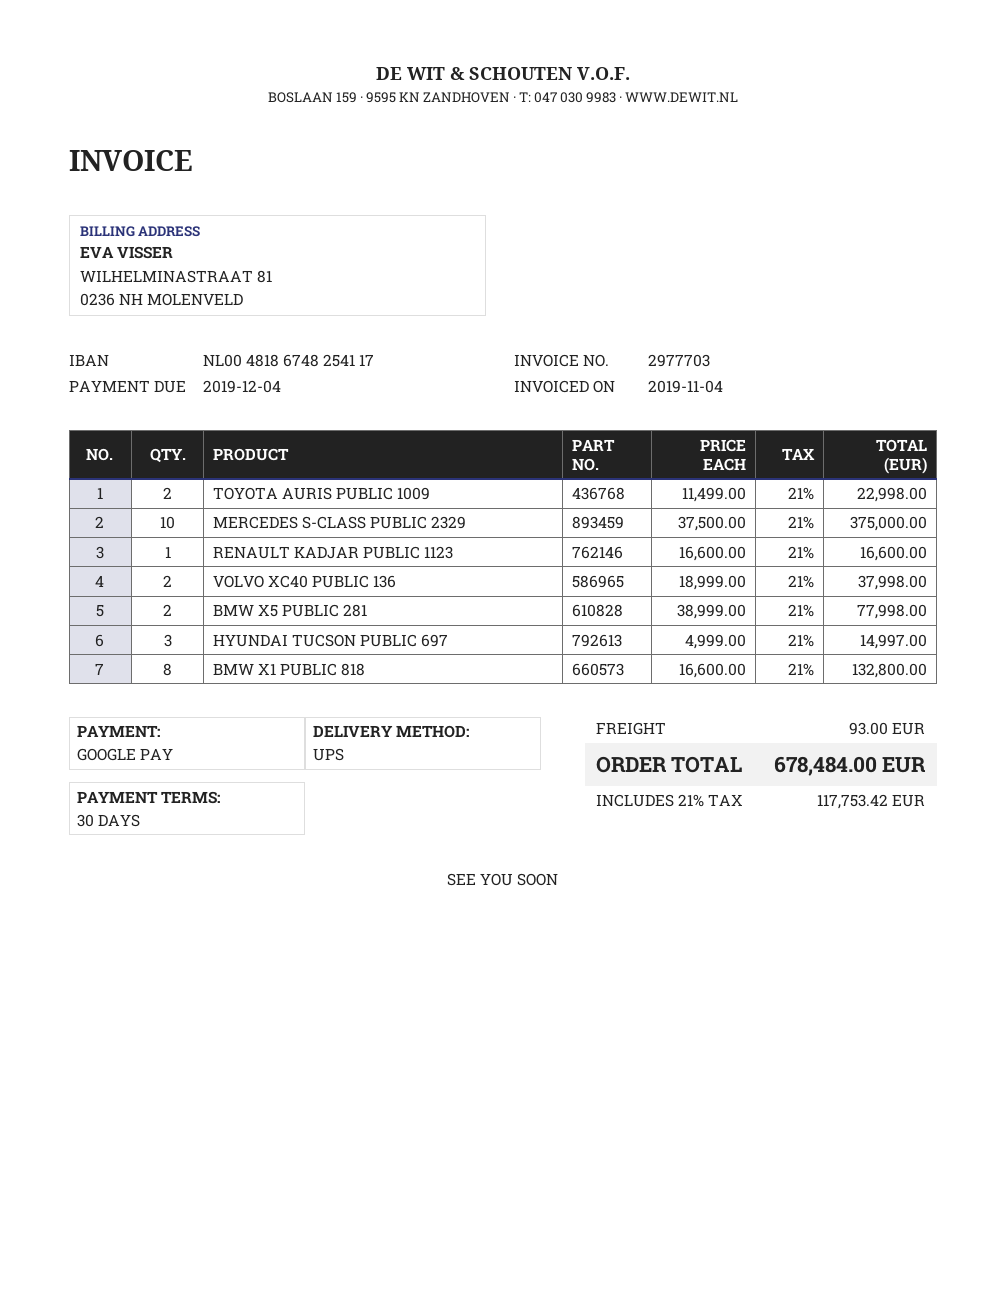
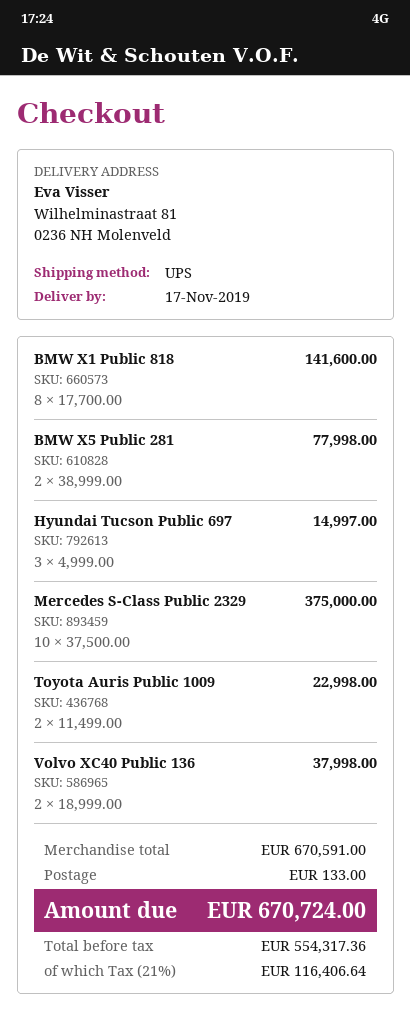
RENAULT KADJAR PUBLIC 1123: 1 x 16600.00 = 16600.00 -> none
BMW X1 PUBLIC 818: 8 x 16600.00 = 132800.00 -> 8 x 17700.00 = 141600.00
shipping: 93.00 -> 133.00
tax: 21% = 117753.42 -> 21% = 116406.64
total: 678484.00 -> 670724.00

